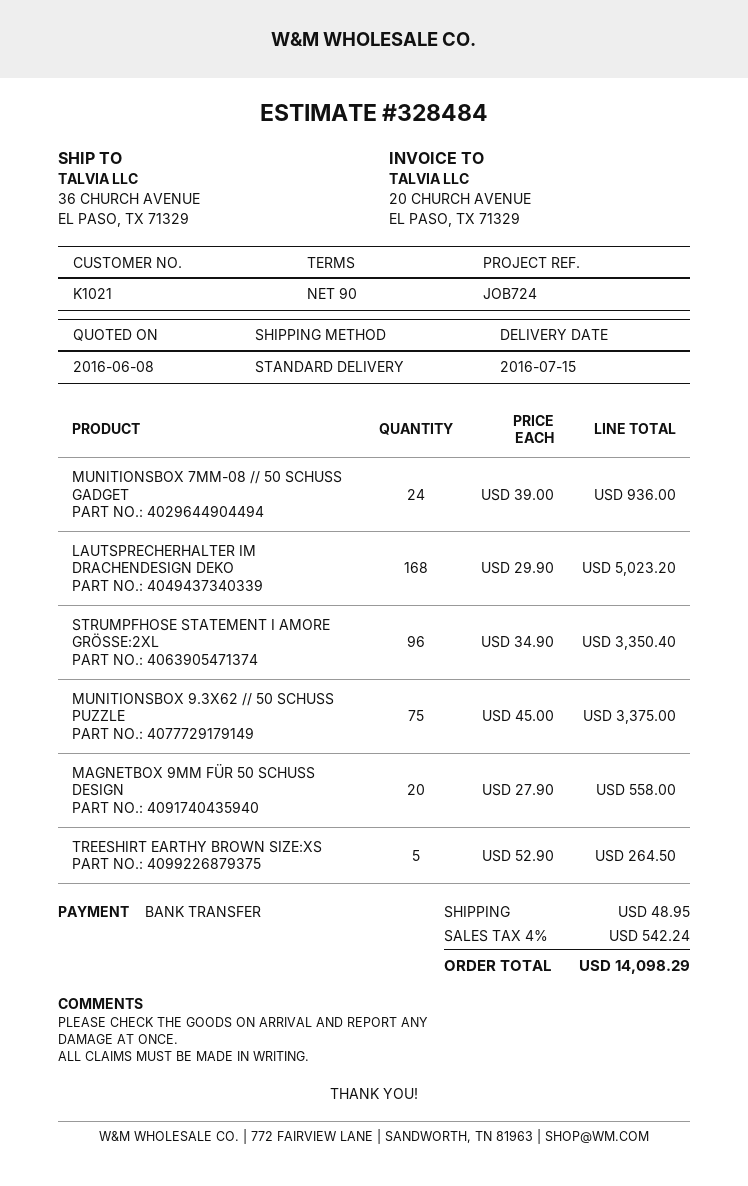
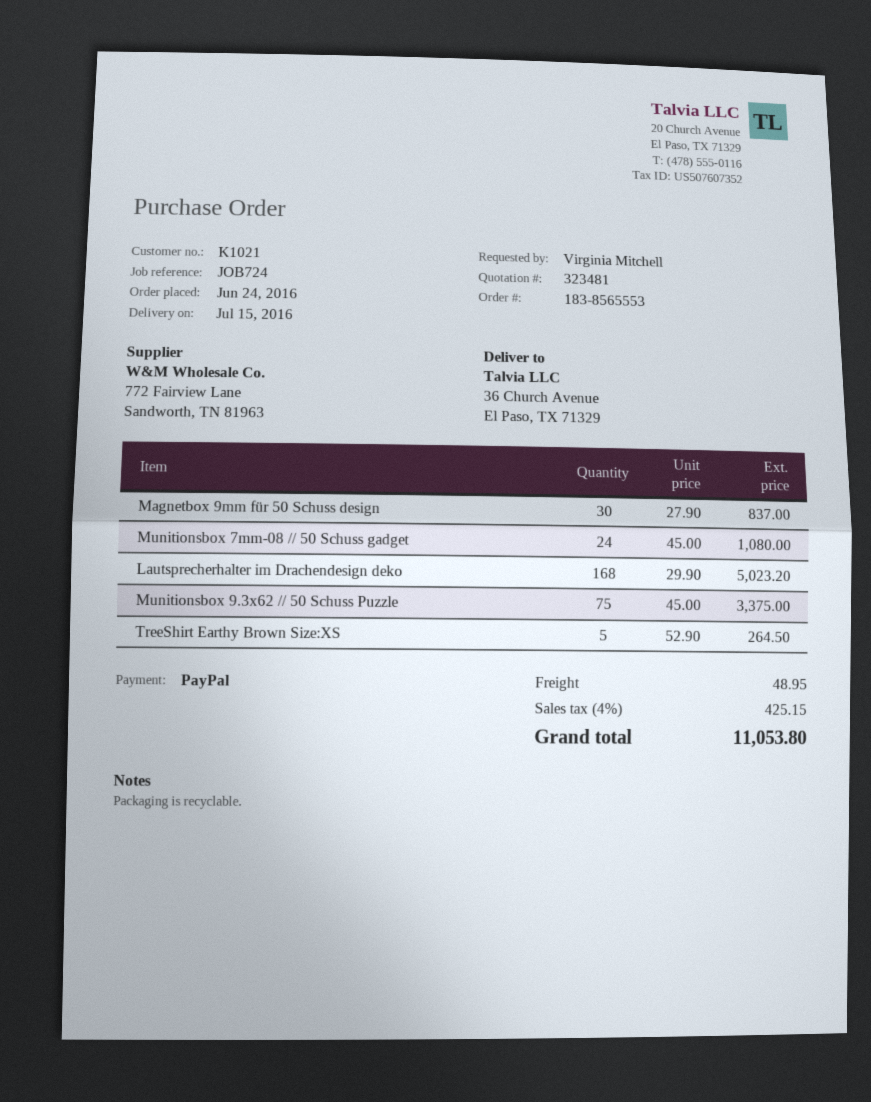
quote number: 328484 -> 323481
payment method: bank transfer -> PayPal
MUNITIONSBOX 7MM-08 // 50 SCHUSS GADGET: 24 x 39.00 = 936.00 -> 24 x 45.00 = 1080.00
STRUMPFHOSE STATEMENT I AMORE GRÖSSE:2XL: 96 x 34.90 = 3350.40 -> none
MAGNETBOX 9MM FÜR 50 SCHUSS DESIGN: 20 x 27.90 = 558.00 -> 30 x 27.90 = 837.00
tax: 4% = 542.24 -> 4% = 425.15
total: 14098.29 -> 11053.80

